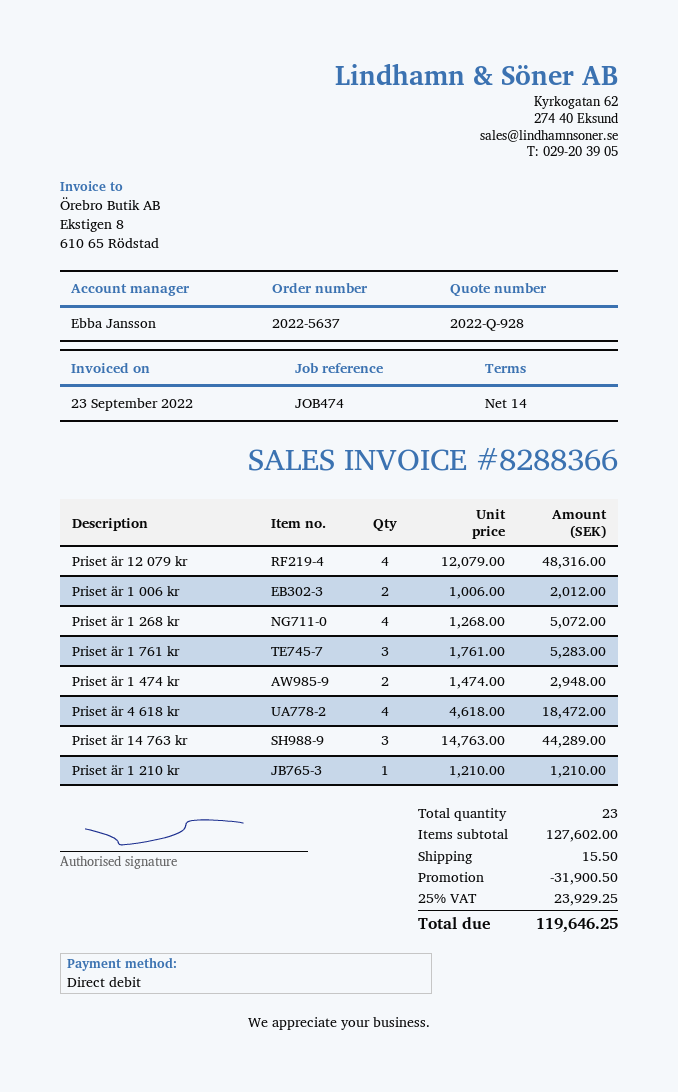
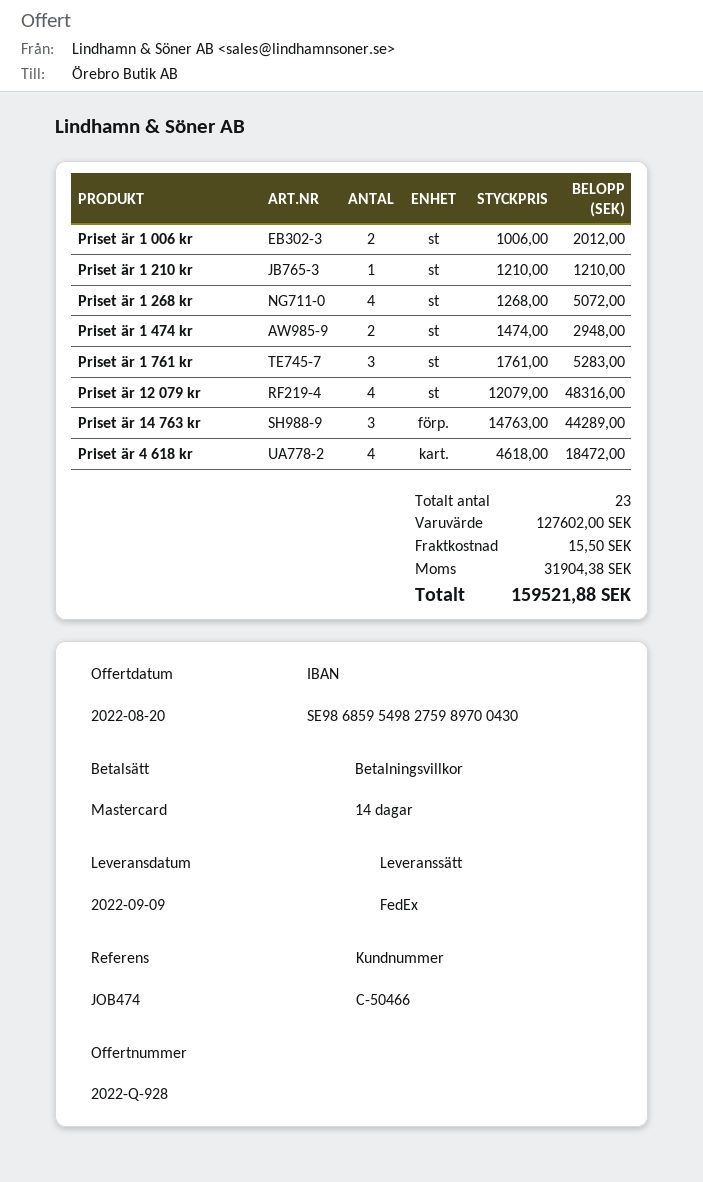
payment method: direct debit -> Mastercard
discount: 31900.50 -> none
tax: 23929.25 -> 31904.38
total: 119646.25 -> 159521.88

